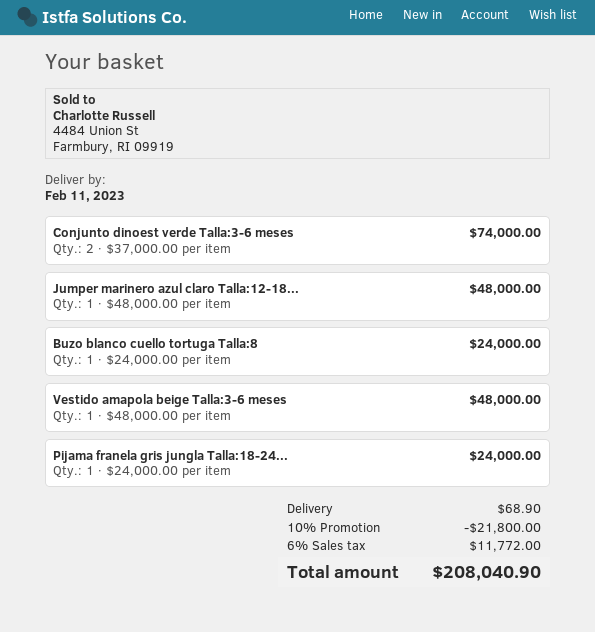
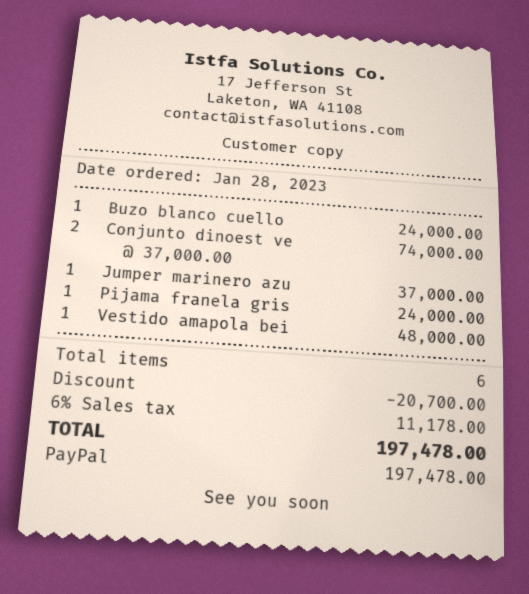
Jumper marinero azul claro Talla:12-18...: 1 x 48000.00 = 48000.00 -> 1 x 37000.00 = 37000.00
discount: 21800.00 -> 20700.00
shipping: 68.90 -> none
tax: 6% = 11772.00 -> 6% = 11178.00
total: 208040.90 -> 197478.00

